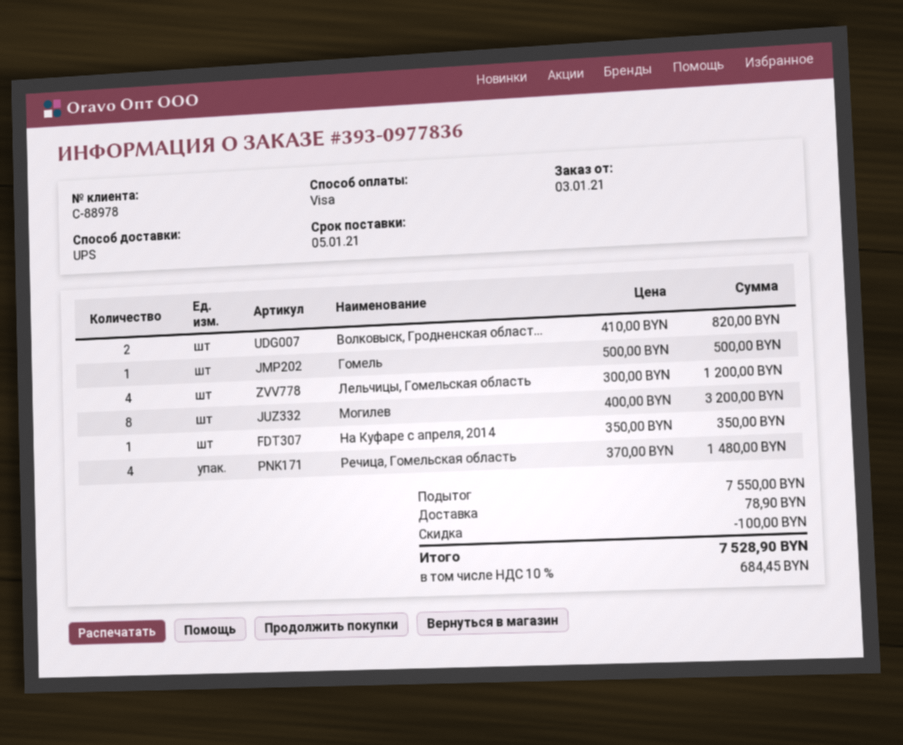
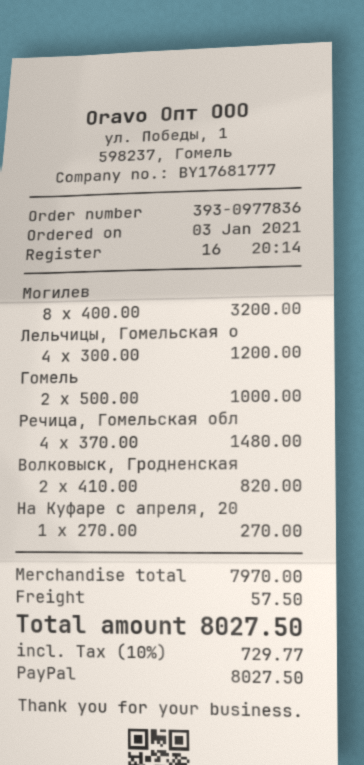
payment method: Visa -> PayPal
Гомель: 1 x 500.00 = 500.00 -> 2 x 500.00 = 1000.00
На Куфаре с апреля, 2014: 1 x 350.00 = 350.00 -> 1 x 270.00 = 270.00
subtotal: 7550.00 -> 7970.00
discount: 100.00 -> none
shipping: 78.90 -> 57.50
tax: 10% = 684.45 -> 10% = 729.77
total: 7528.90 -> 8027.50

